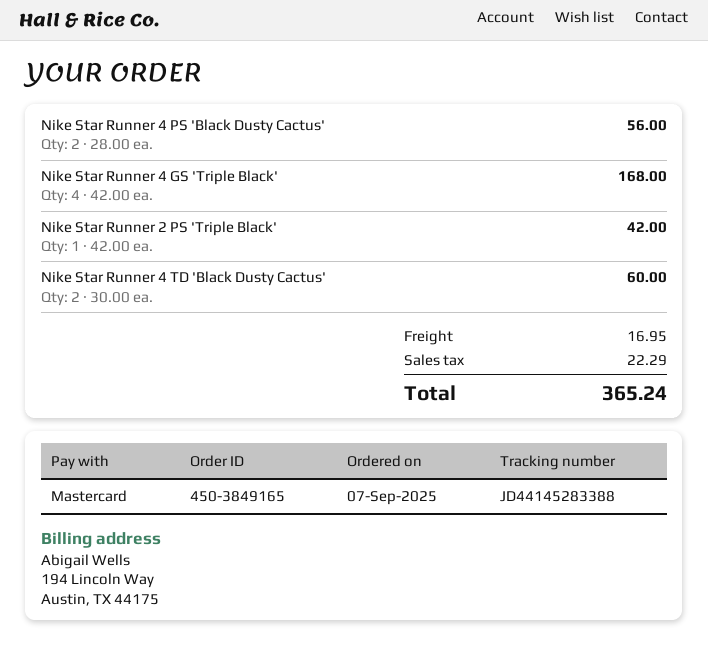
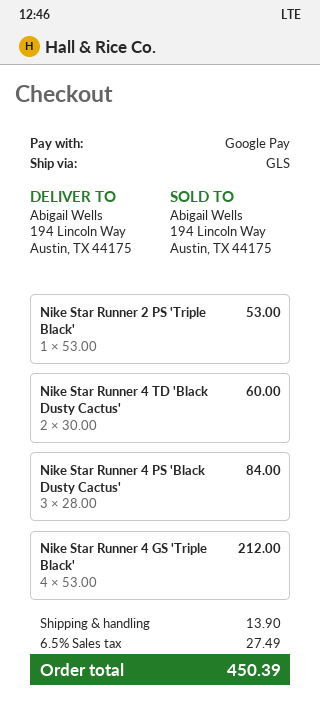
payment method: Mastercard -> Google Pay
Nike Star Runner 4 PS 'Black Dusty Cactus': 2 x 28.00 = 56.00 -> 3 x 28.00 = 84.00
Nike Star Runner 4 GS 'Triple Black': 4 x 42.00 = 168.00 -> 4 x 53.00 = 212.00
Nike Star Runner 2 PS 'Triple Black': 1 x 42.00 = 42.00 -> 1 x 53.00 = 53.00
shipping: 16.95 -> 13.90
tax: 22.29 -> 27.49
total: 365.24 -> 450.39

